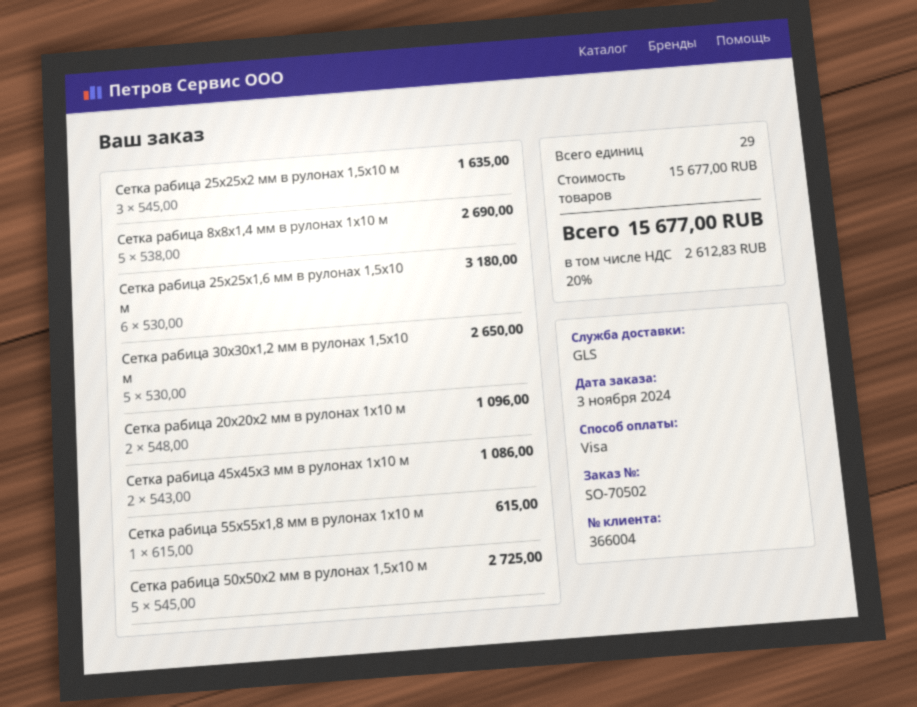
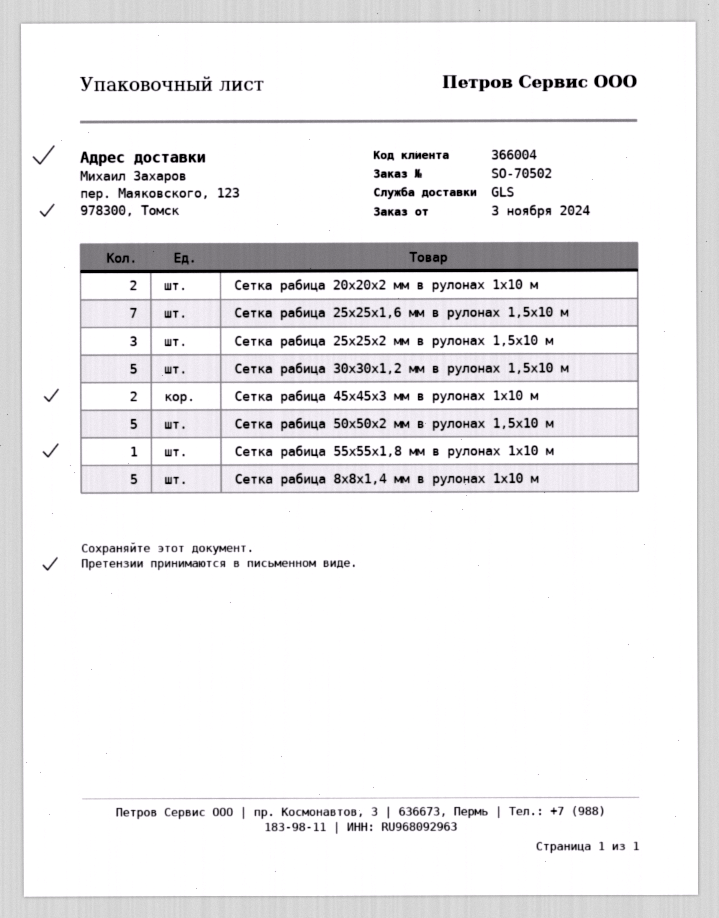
Сетка рабица 25х25х1,6 мм в рулонах 1,5х10 м: 6 -> 7

